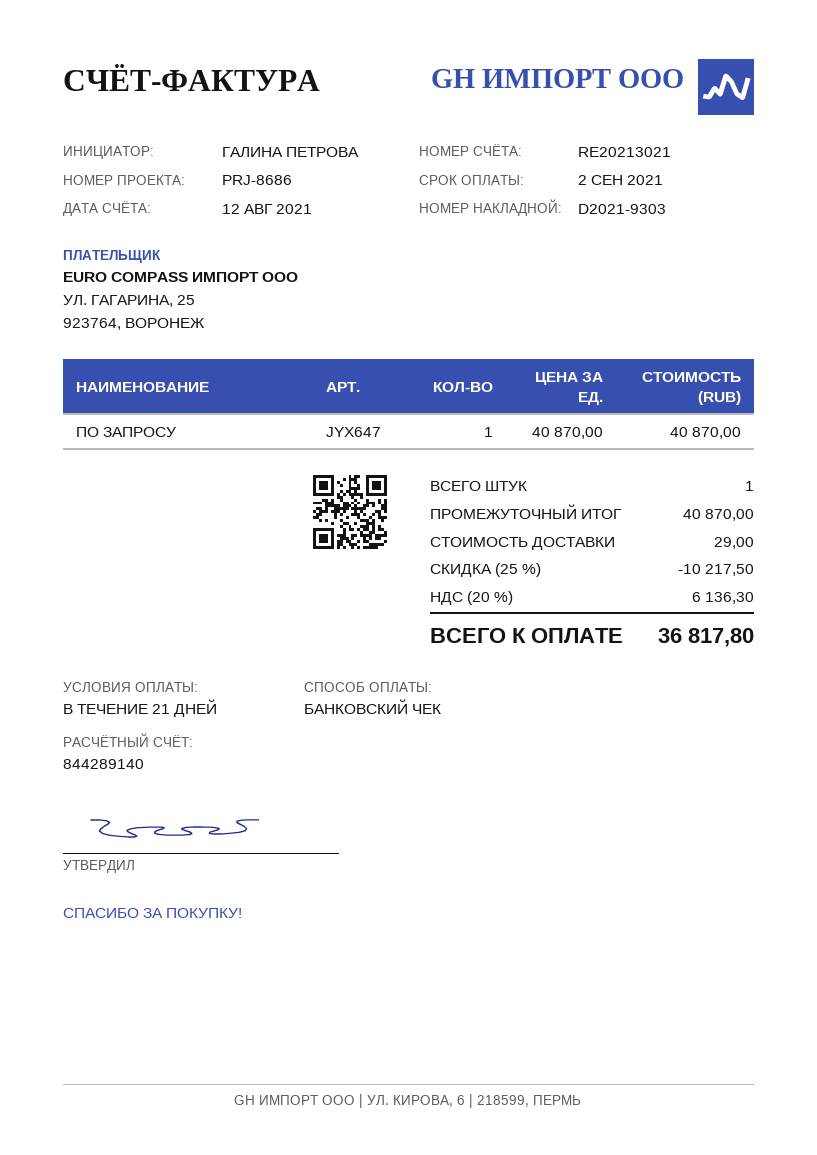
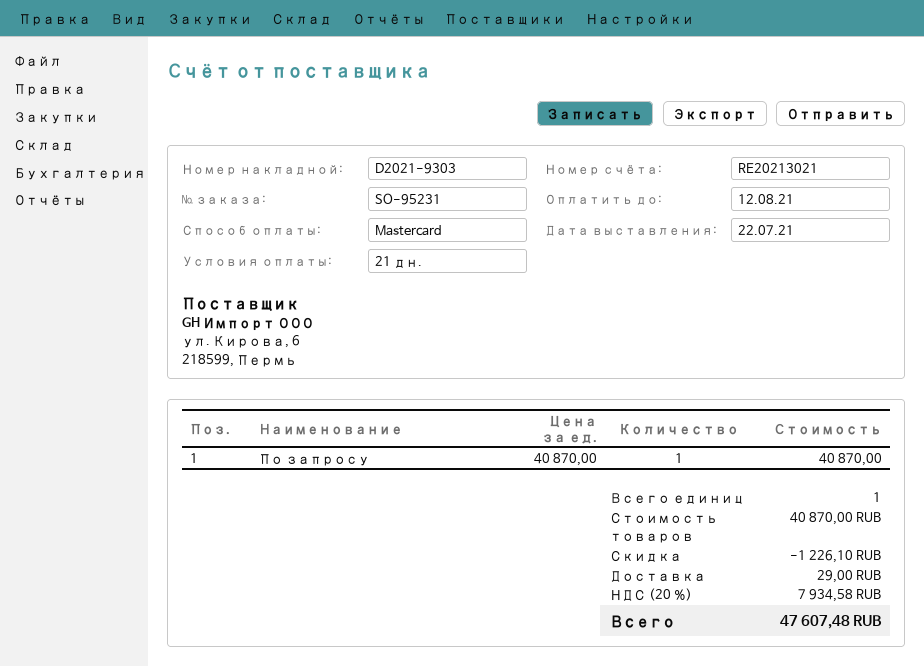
invoice date: 2021-08-12 -> 2021-07-22
due date: 2021-09-02 -> 2021-08-12
payment method: cheque -> Mastercard
discount: 10217.50 -> 1226.10
tax: 20% = 6136.30 -> 20% = 7934.58
total: 36817.80 -> 47607.48

